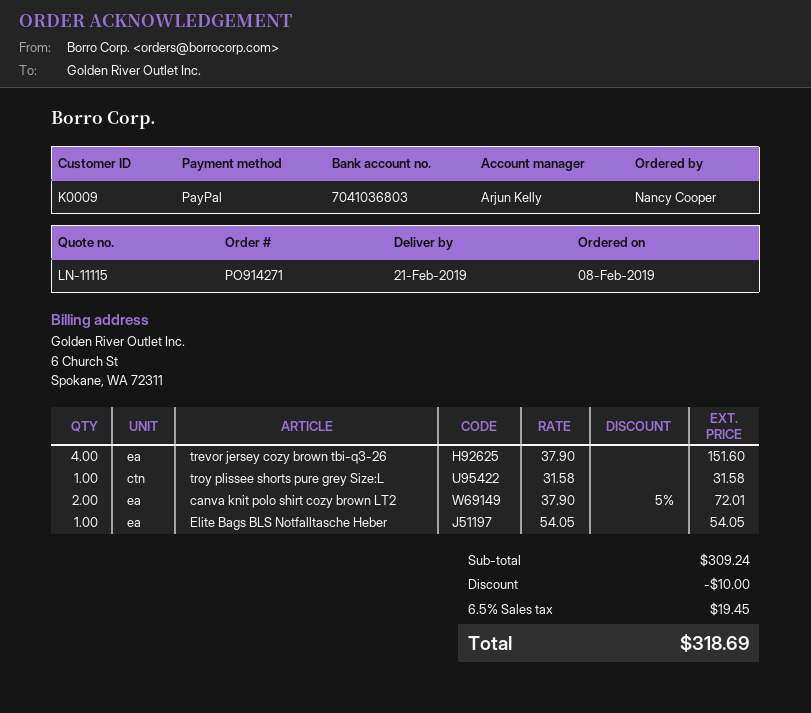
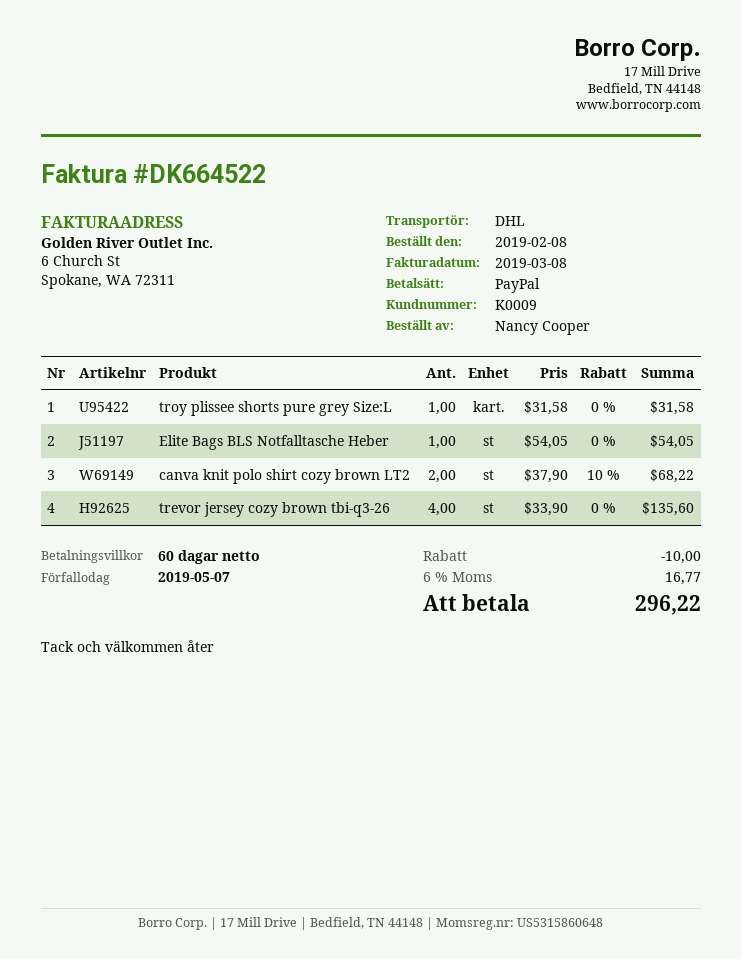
trevor jersey cozy brown tbi-q3-26: 4 x 37.90 = 151.60 -> 4 x 33.90 = 135.60
canva knit polo shirt cozy brown LT2: 2 x 37.90 - 5% = 72.01 -> 2 x 37.90 - 10% = 68.22
tax: 6.5% = 19.45 -> 6% = 16.77
total: 318.69 -> 296.22

